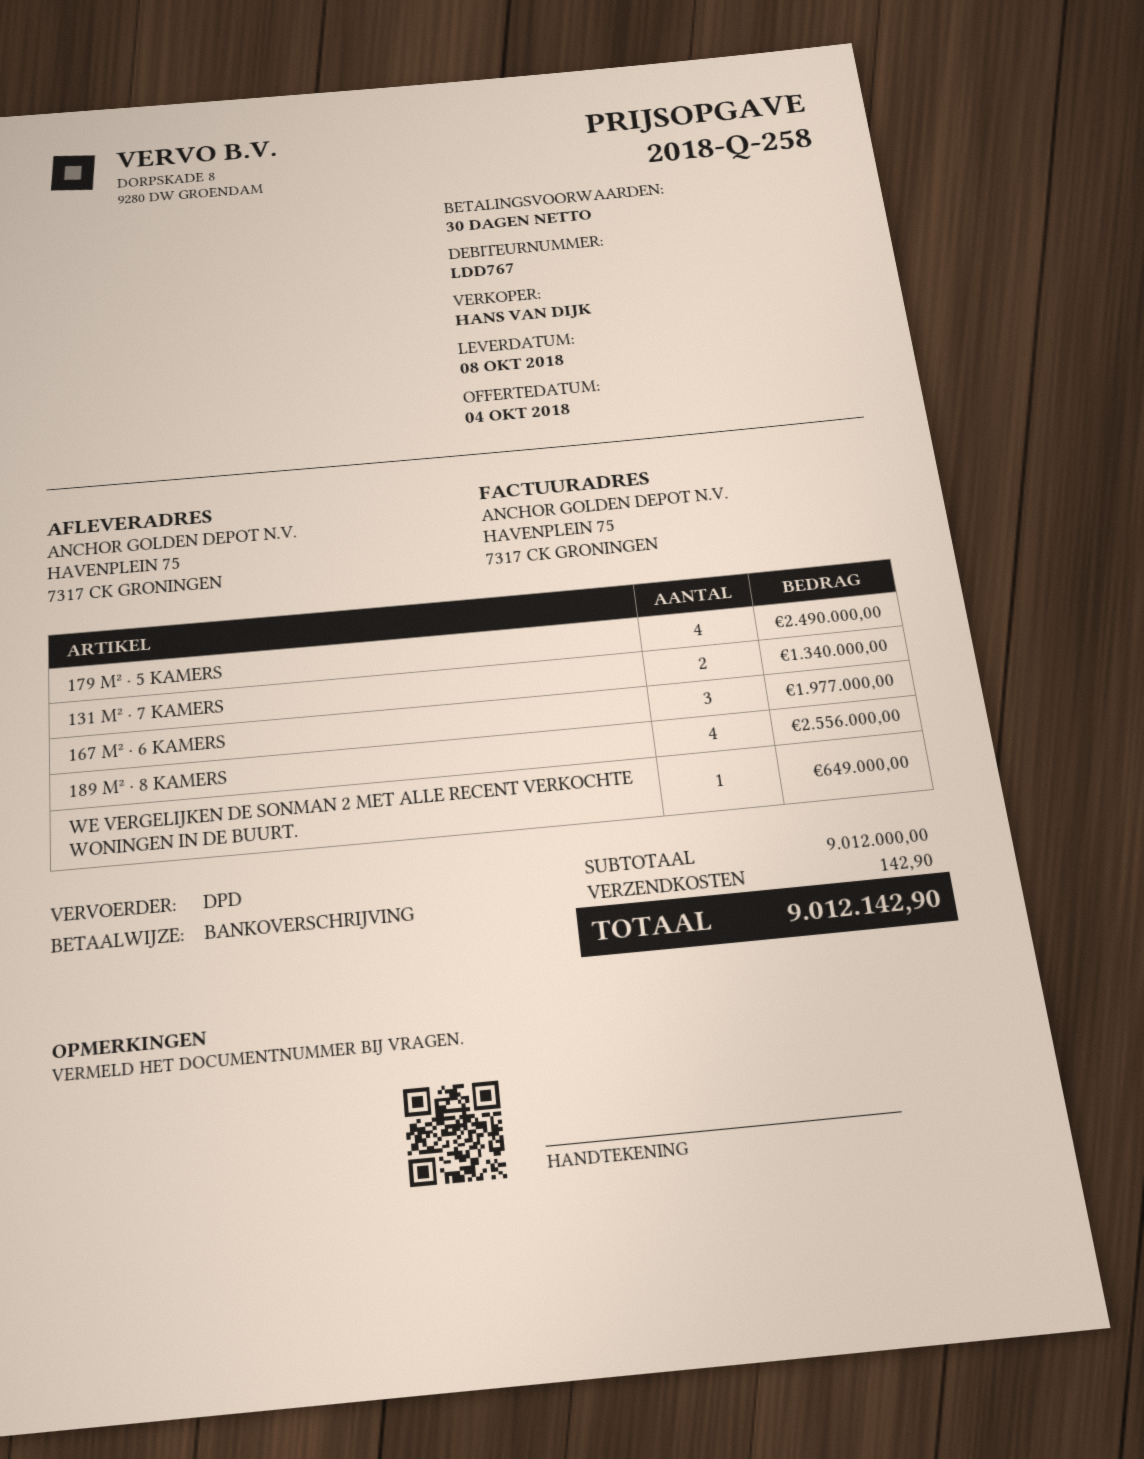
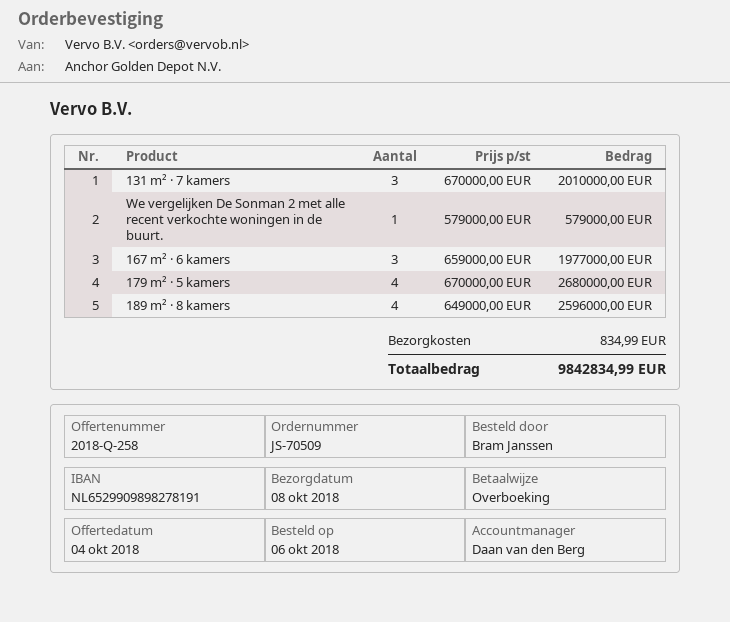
sales rep: HANS VAN DIJK -> Daan van den Berg
179 M² · 5 KAMERS: 4 for 2490000.00 -> 4 for 2680000.00
131 M² · 7 KAMERS: 2 for 1340000.00 -> 3 for 2010000.00
189 M² · 8 KAMERS: 4 for 2556000.00 -> 4 for 2596000.00
WE VERGELIJKEN DE SONMAN 2 MET ALLE RECENT VERKOCHTE WONINGEN IN DE BUURT.: 1 for 649000.00 -> 1 for 579000.00
shipping: 142.90 -> 834.99
total: 9012142.90 -> 9842834.99

